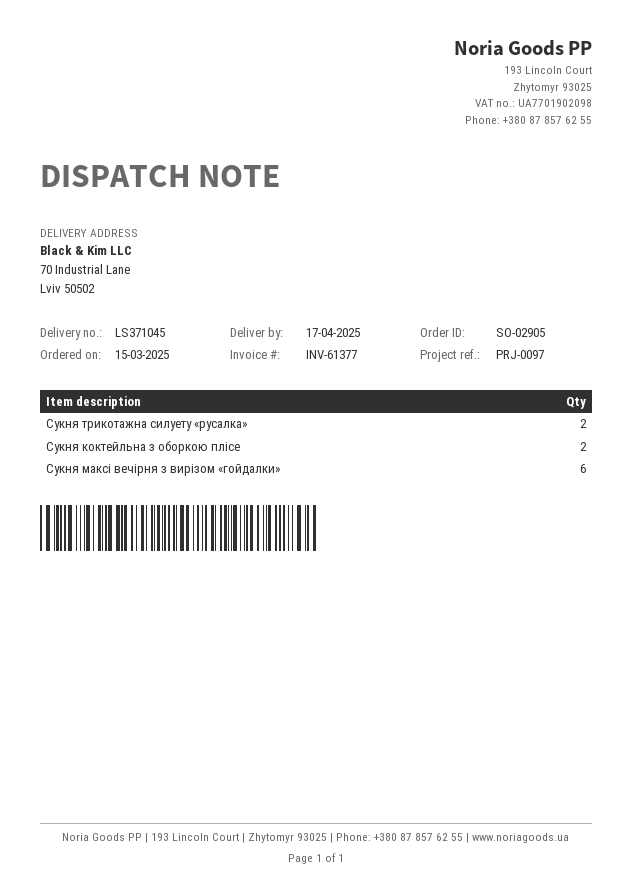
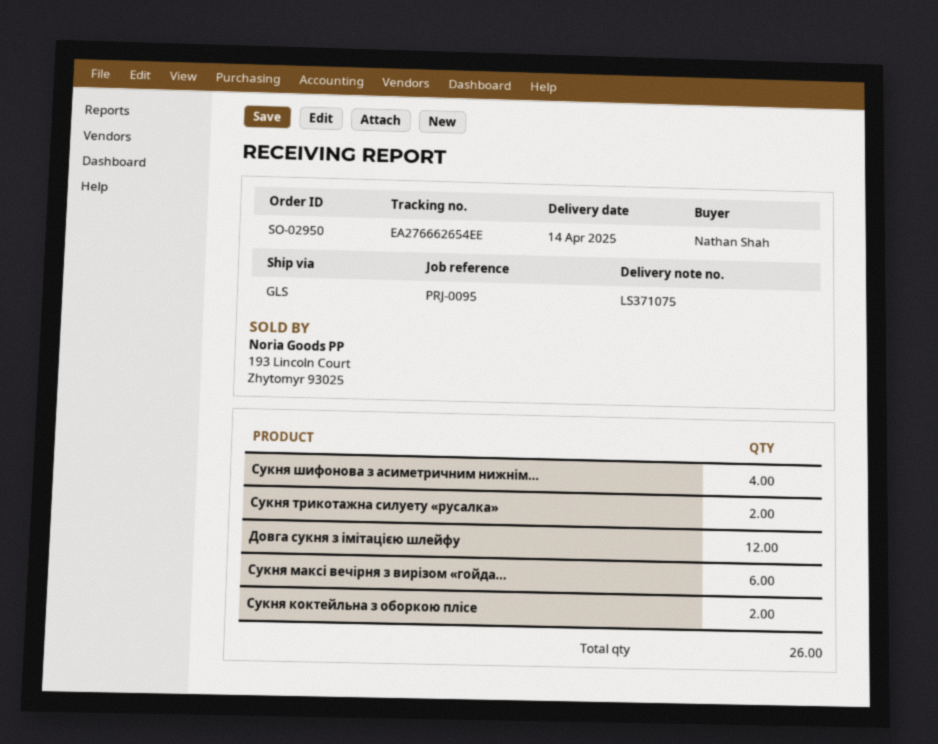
order number: SO-02905 -> SO-02950
delivery note number: LS371045 -> LS371075
delivery date: 2025-04-17 -> 2025-04-14
reference: PRJ-0097 -> PRJ-0095
Сукня шифонова з асиметричним нижнім...: none -> 4
Довга сукня з імітацією шлейфу: none -> 12

